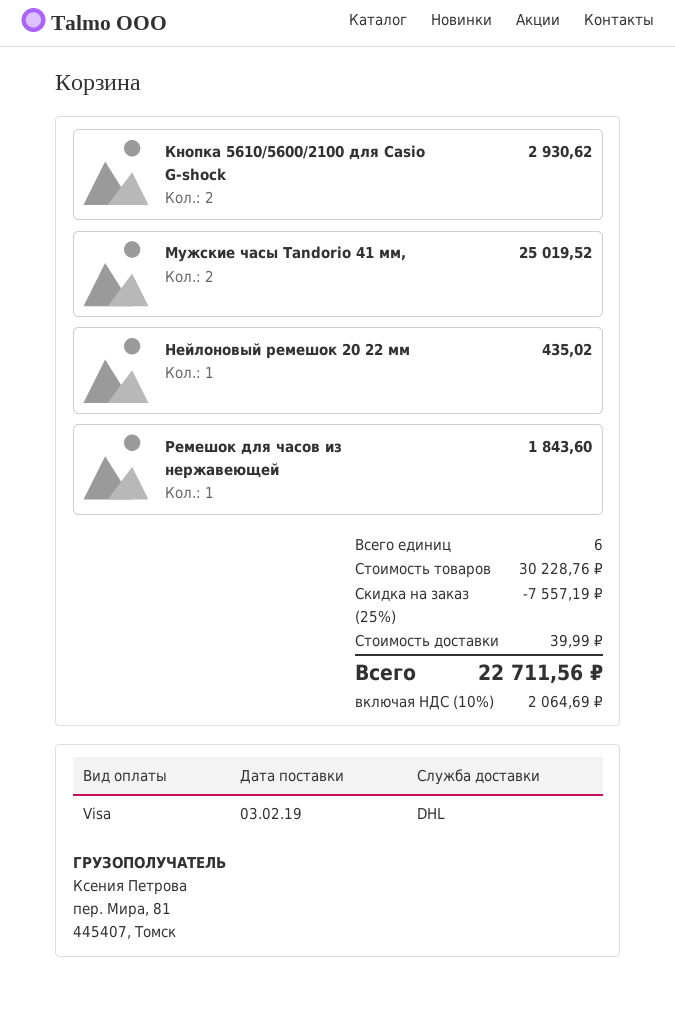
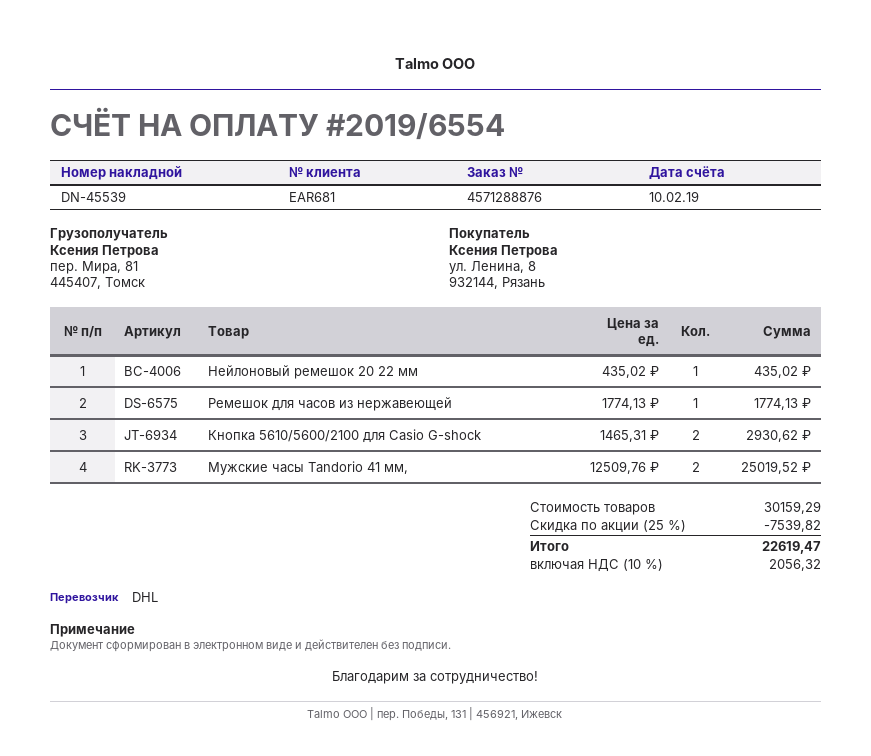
Ремешок для часов из нержавеющей: 1 for 1843.60 -> 1 for 1774.13
subtotal: 30228.76 -> 30159.29
discount: 25% = 7557.19 -> 25% = 7539.82
shipping: 39.99 -> none
tax: 10% = 2064.69 -> 10% = 2056.32
total: 22711.56 -> 22619.47

